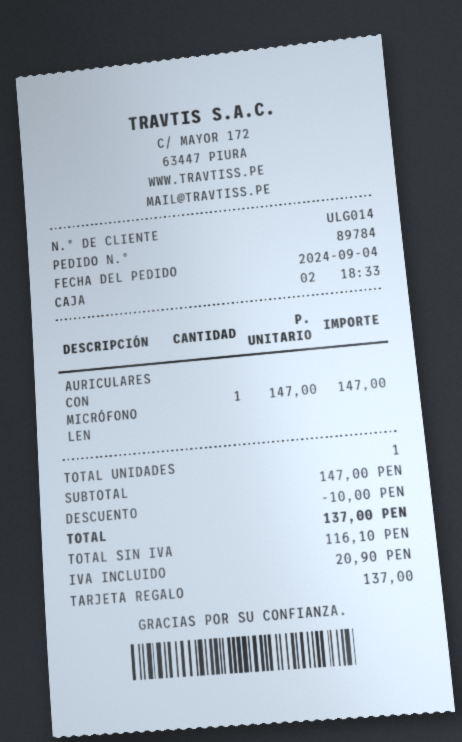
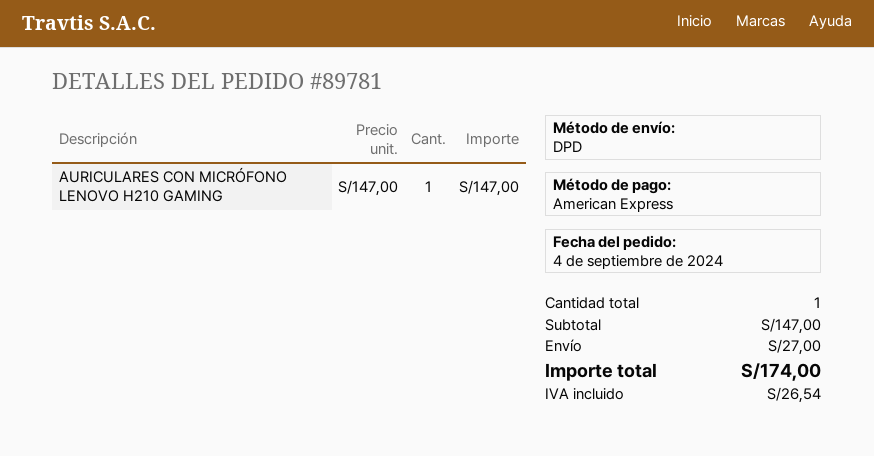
order number: 89784 -> 89781
payment method: gift card -> American Express
discount: 10.00 -> none
shipping: none -> 27.00
tax: 20.90 -> 26.54
total: 137.00 -> 174.00

